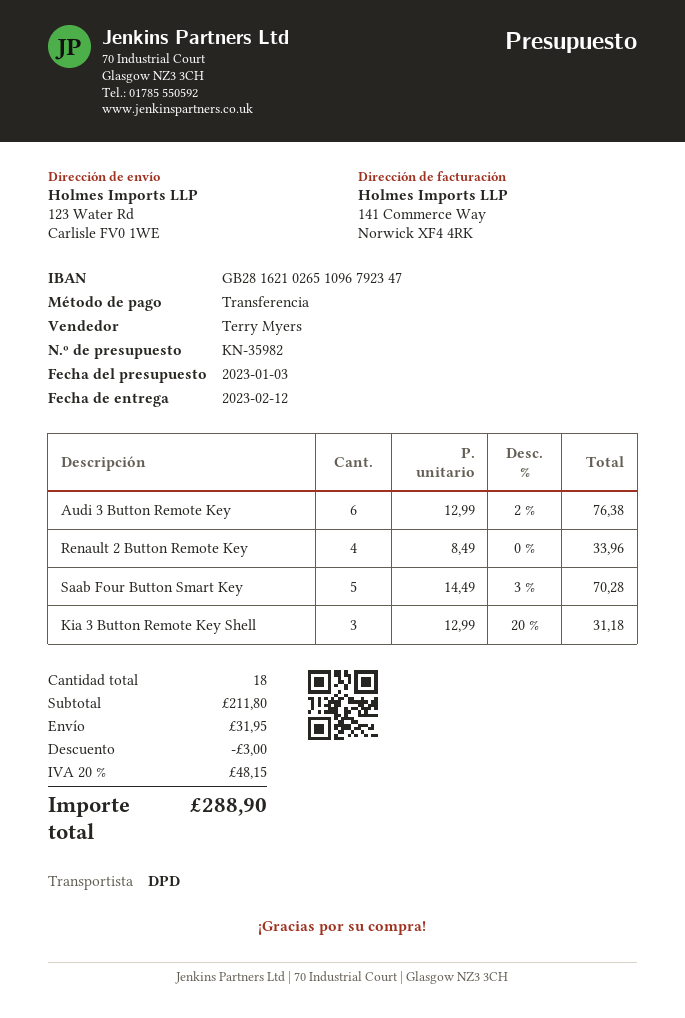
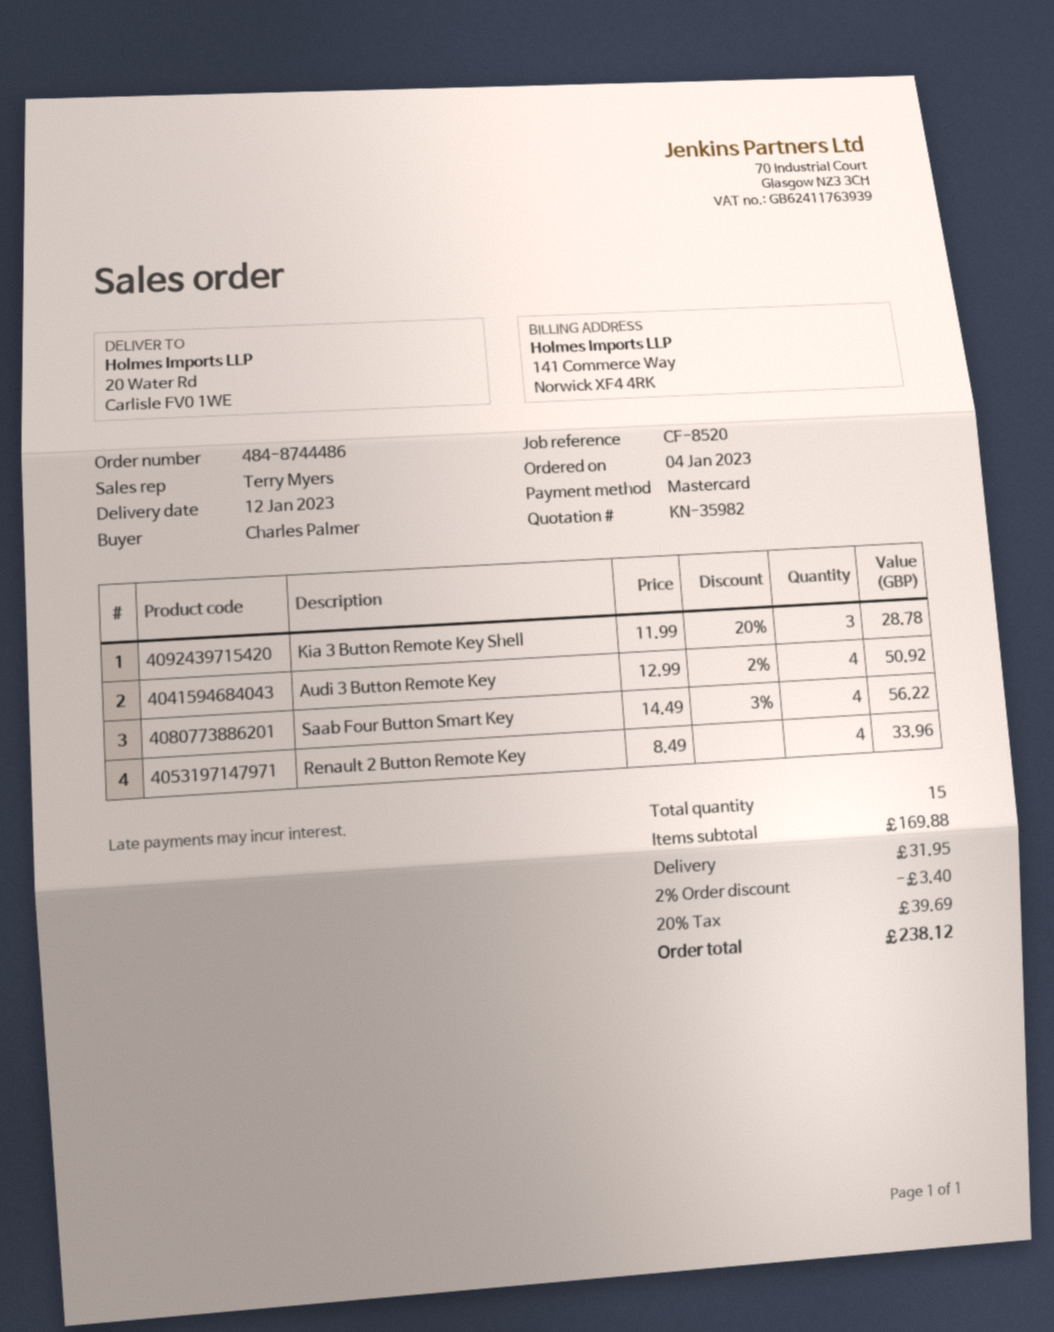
delivery date: 2023-02-12 -> 2023-01-12
payment method: bank transfer -> Mastercard
ship to: 123 Water Rd, Carlisle FV0 1WE -> 20 Water Rd, Carlisle FV0 1WE
Audi 3 Button Remote Key: 6 x 12.99 - 2% = 76.38 -> 4 x 12.99 - 2% = 50.92
Saab Four Button Smart Key: 5 x 14.49 - 3% = 70.28 -> 4 x 14.49 - 3% = 56.22
Kia 3 Button Remote Key Shell: 3 x 12.99 - 20% = 31.18 -> 3 x 11.99 - 20% = 28.78
total quantity: 18 -> 15
subtotal: 211.80 -> 169.88
discount: 3.00 -> 3.40
tax: 20% = 48.15 -> 20% = 39.69
total: 288.90 -> 238.12

